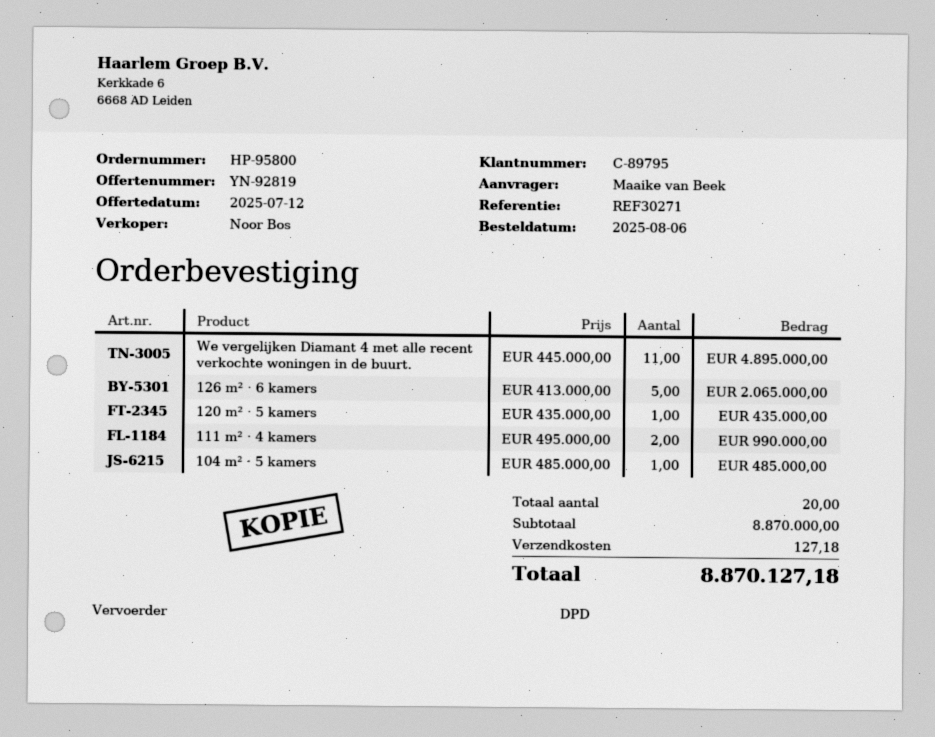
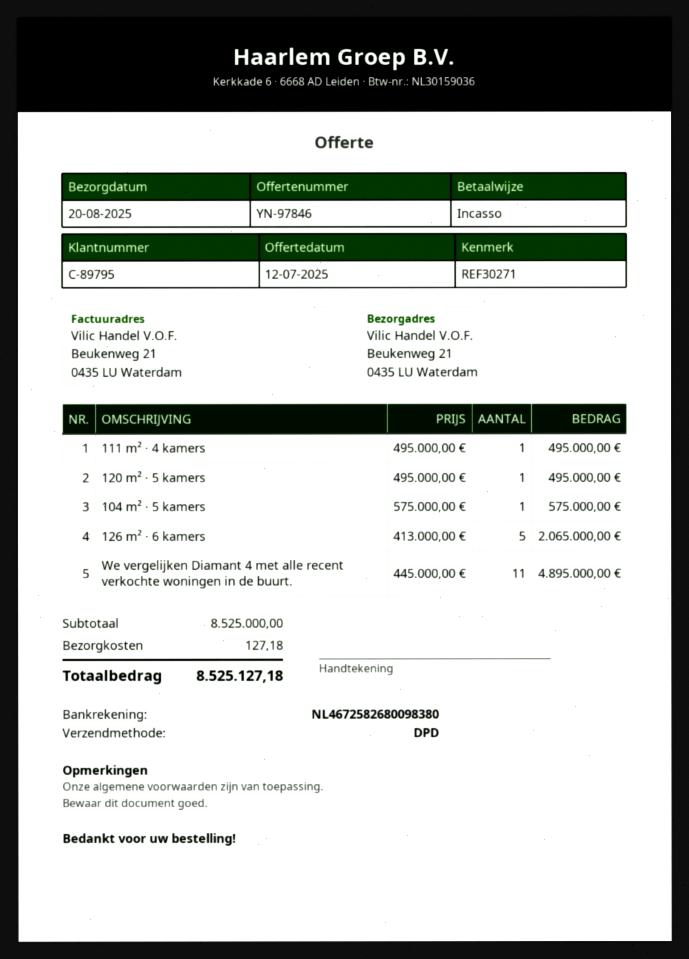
quote number: YN-92819 -> YN-97846
120 m² · 5 kamers: 1 x 435000.00 = 435000.00 -> 1 x 495000.00 = 495000.00
111 m² · 4 kamers: 2 x 495000.00 = 990000.00 -> 1 x 495000.00 = 495000.00
104 m² · 5 kamers: 1 x 485000.00 = 485000.00 -> 1 x 575000.00 = 575000.00
subtotal: 8870000.00 -> 8525000.00
total: 8870127.18 -> 8525127.18

